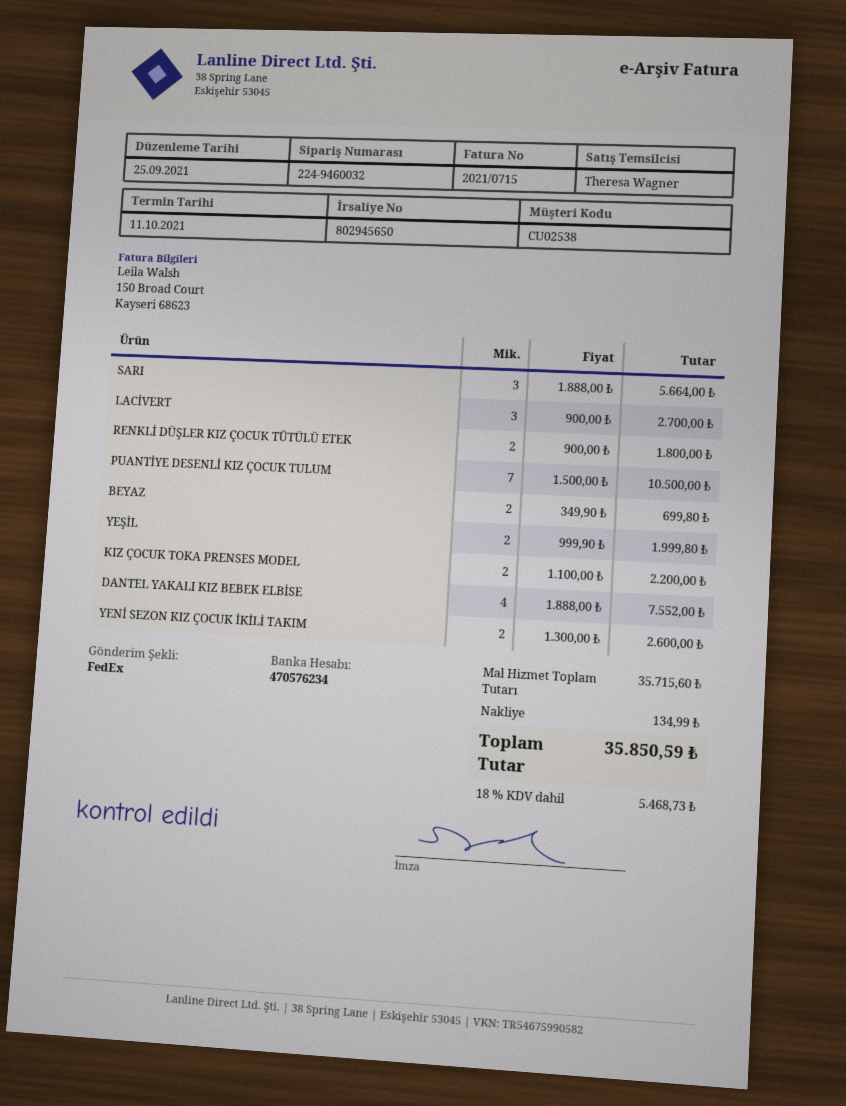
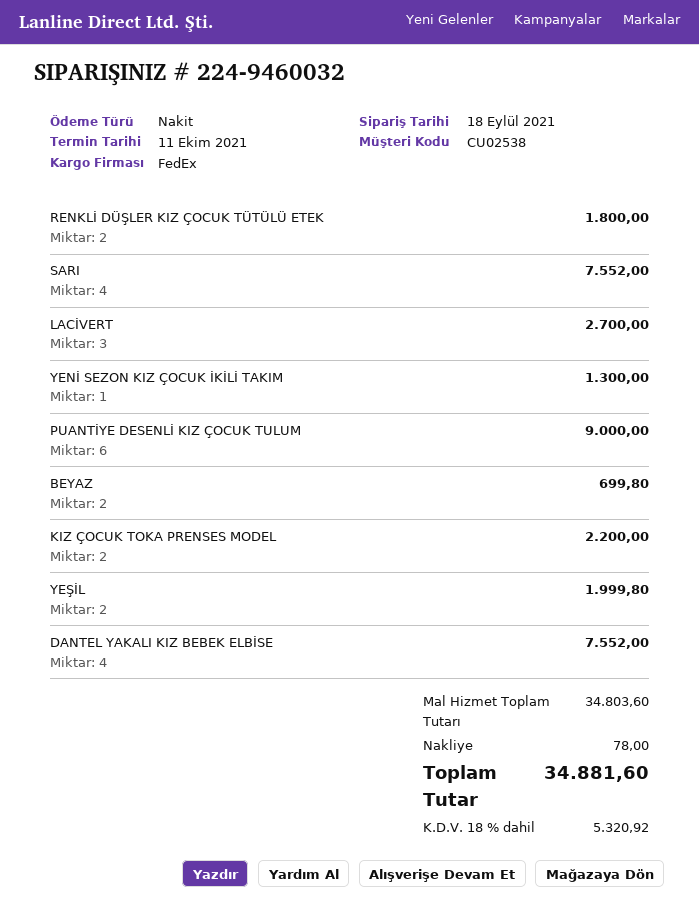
SARI: 3 for 5664.00 -> 4 for 7552.00
PUANTİYE DESENLİ KIZ ÇOCUK TULUM: 7 for 10500.00 -> 6 for 9000.00
YENİ SEZON KIZ ÇOCUK İKİLİ TAKIM: 2 for 2600.00 -> 1 for 1300.00
subtotal: 35715.60 -> 34803.60
shipping: 134.99 -> 78.00
tax: 18% = 5468.73 -> 18% = 5320.92
total: 35850.59 -> 34881.60

